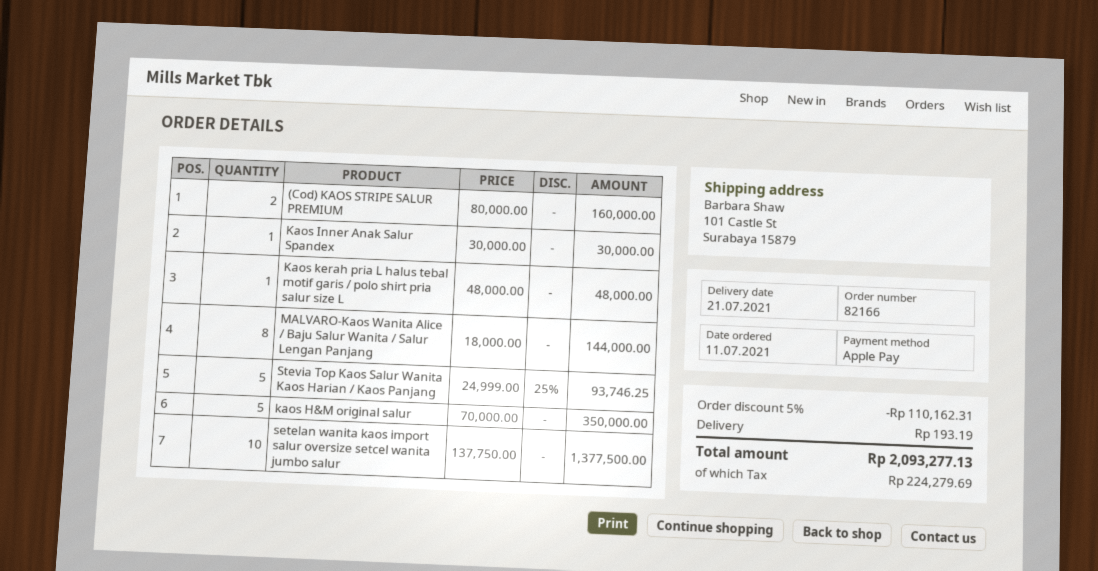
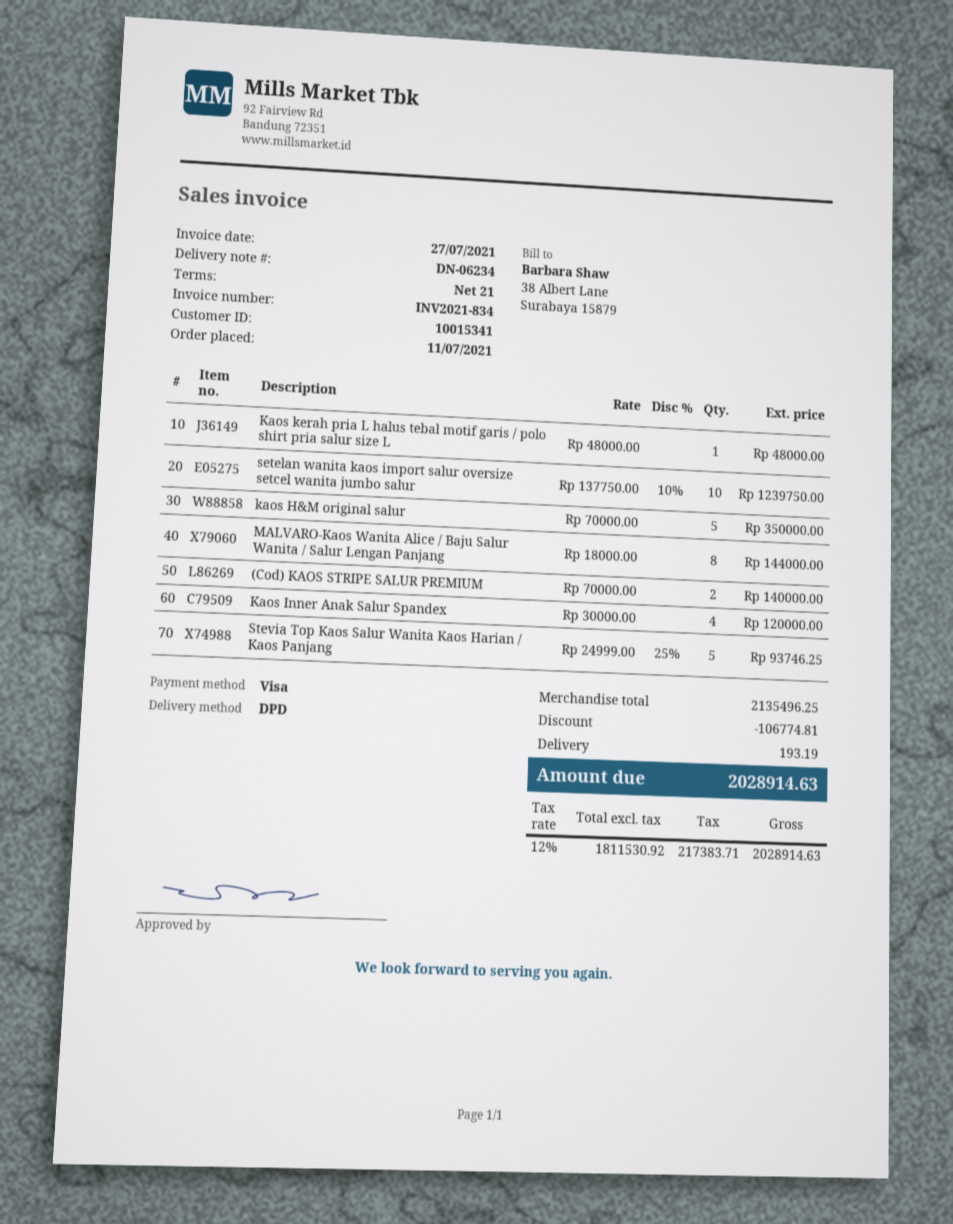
payment method: Apple Pay -> Visa
(Cod) KAOS STRIPE SALUR PREMIUM: 2 x 80000.00 = 160000.00 -> 2 x 70000.00 = 140000.00
Kaos Inner Anak Salur Spandex: 1 x 30000.00 = 30000.00 -> 4 x 30000.00 = 120000.00
setelan wanita kaos import salur oversize setcel wanita jumbo salur: 10 x 137750.00 = 1377500.00 -> 10 x 137750.00 - 10% = 1239750.00
discount: 110162.31 -> 106774.81
tax: 224279.69 -> 217383.71
total: 2093277.13 -> 2028914.63

